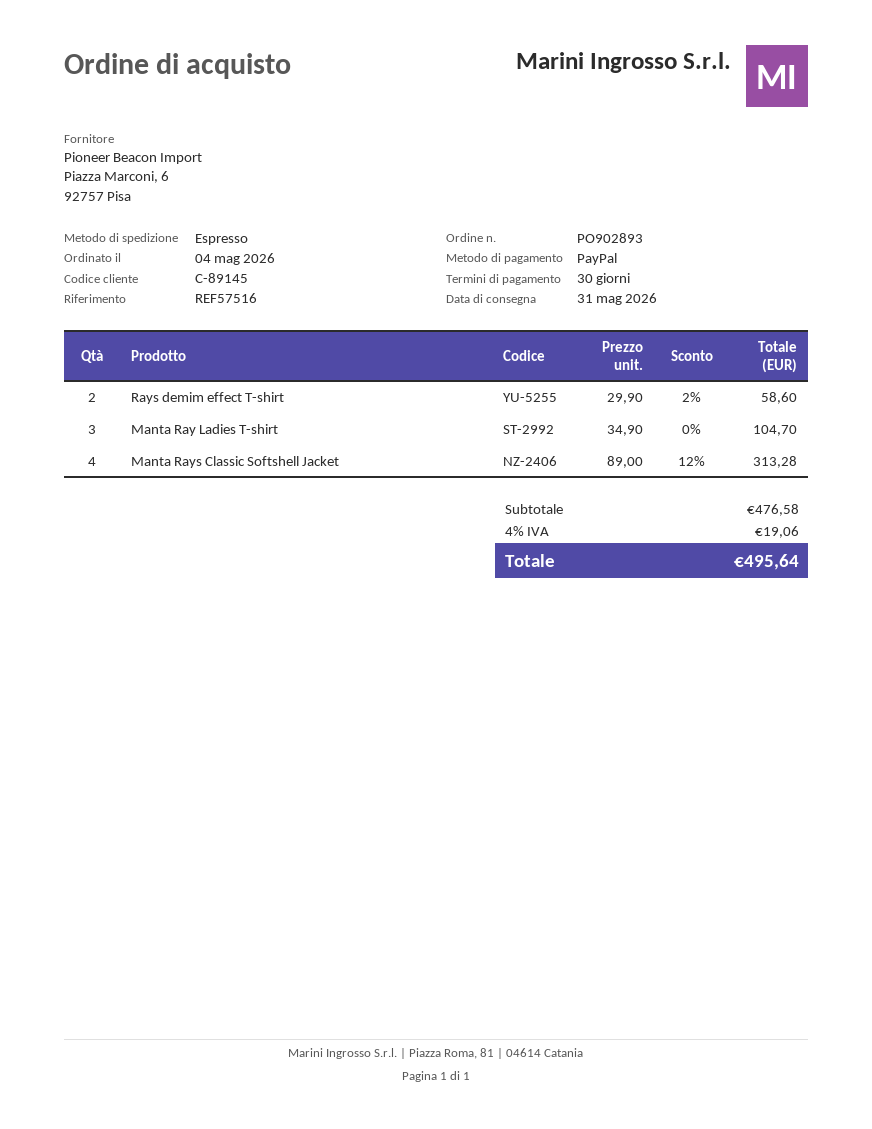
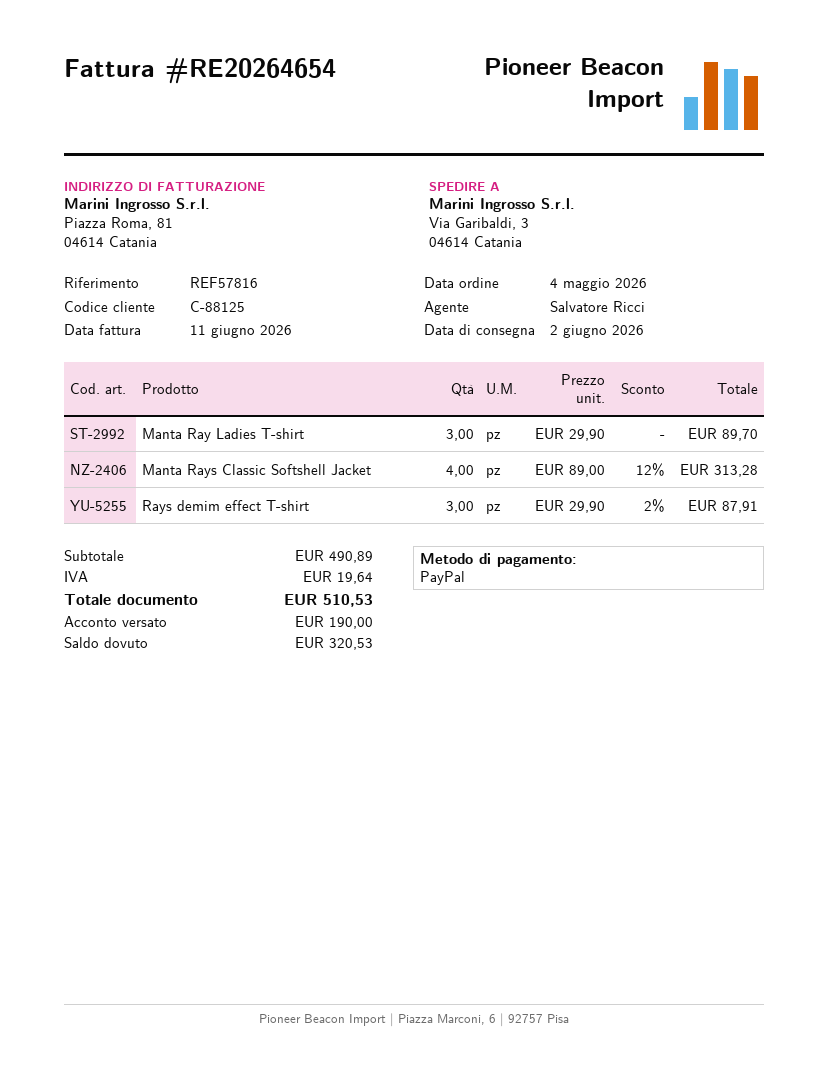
delivery date: 2026-05-31 -> 2026-06-02
customer number: C-89145 -> C-88125
reference: REF57516 -> REF57816
Rays demim effect T-shirt: 2 x 29.90 - 2% = 58.60 -> 3 x 29.90 - 2% = 87.91
Manta Ray Ladies T-shirt: 3 x 34.90 = 104.70 -> 3 x 29.90 = 89.70
subtotal: 476.58 -> 490.89
tax: 19.06 -> 19.64
total: 495.64 -> 510.53

